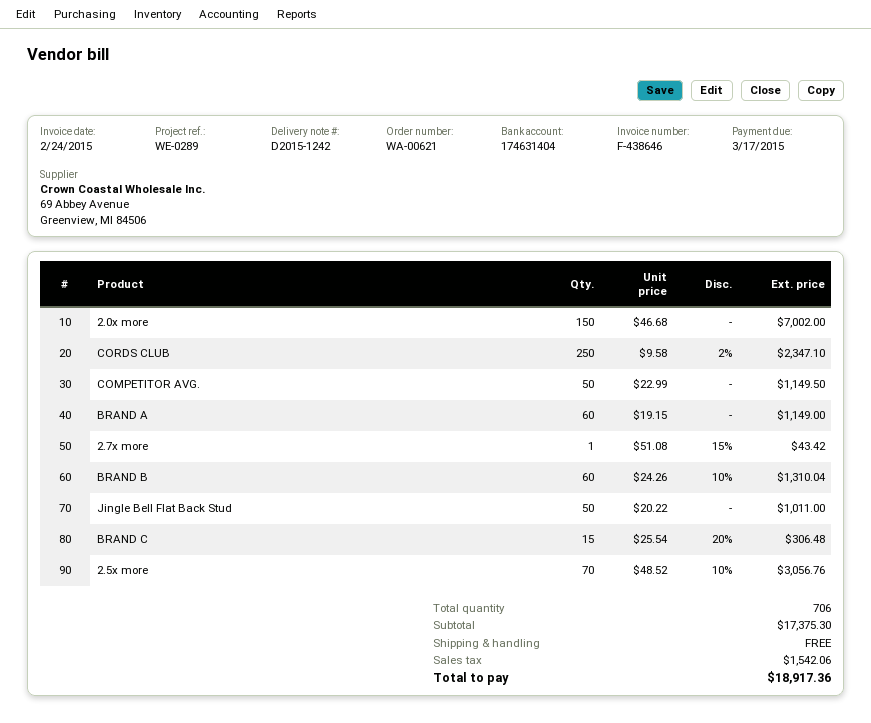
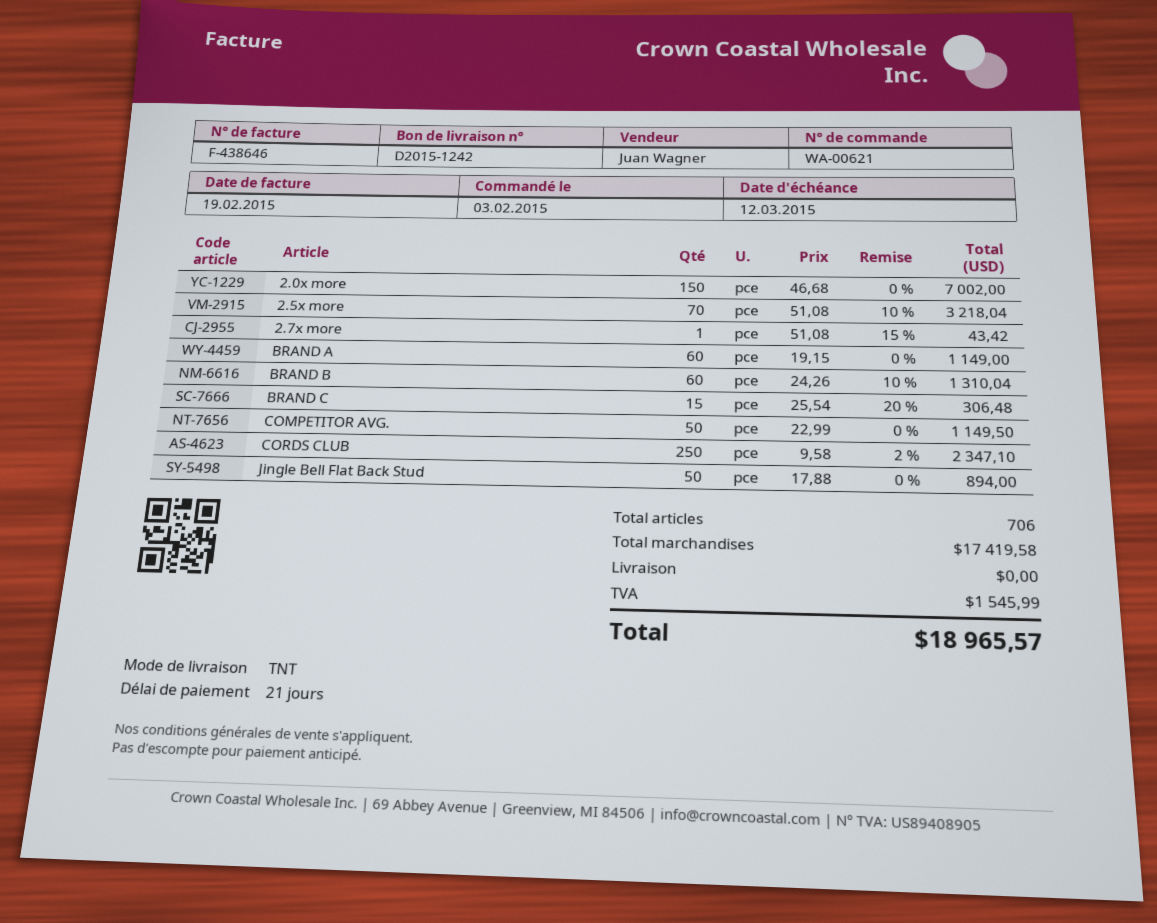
invoice date: 2015-02-24 -> 2015-02-19
due date: 2015-03-17 -> 2015-03-12
Jingle Bell Flat Back Stud: 50 x 20.22 = 1011.00 -> 50 x 17.88 = 894.00
2.5x more: 70 x 48.52 - 10% = 3056.76 -> 70 x 51.08 - 10% = 3218.04
subtotal: 17375.30 -> 17419.58
tax: 1542.06 -> 1545.99
total: 18917.36 -> 18965.57

